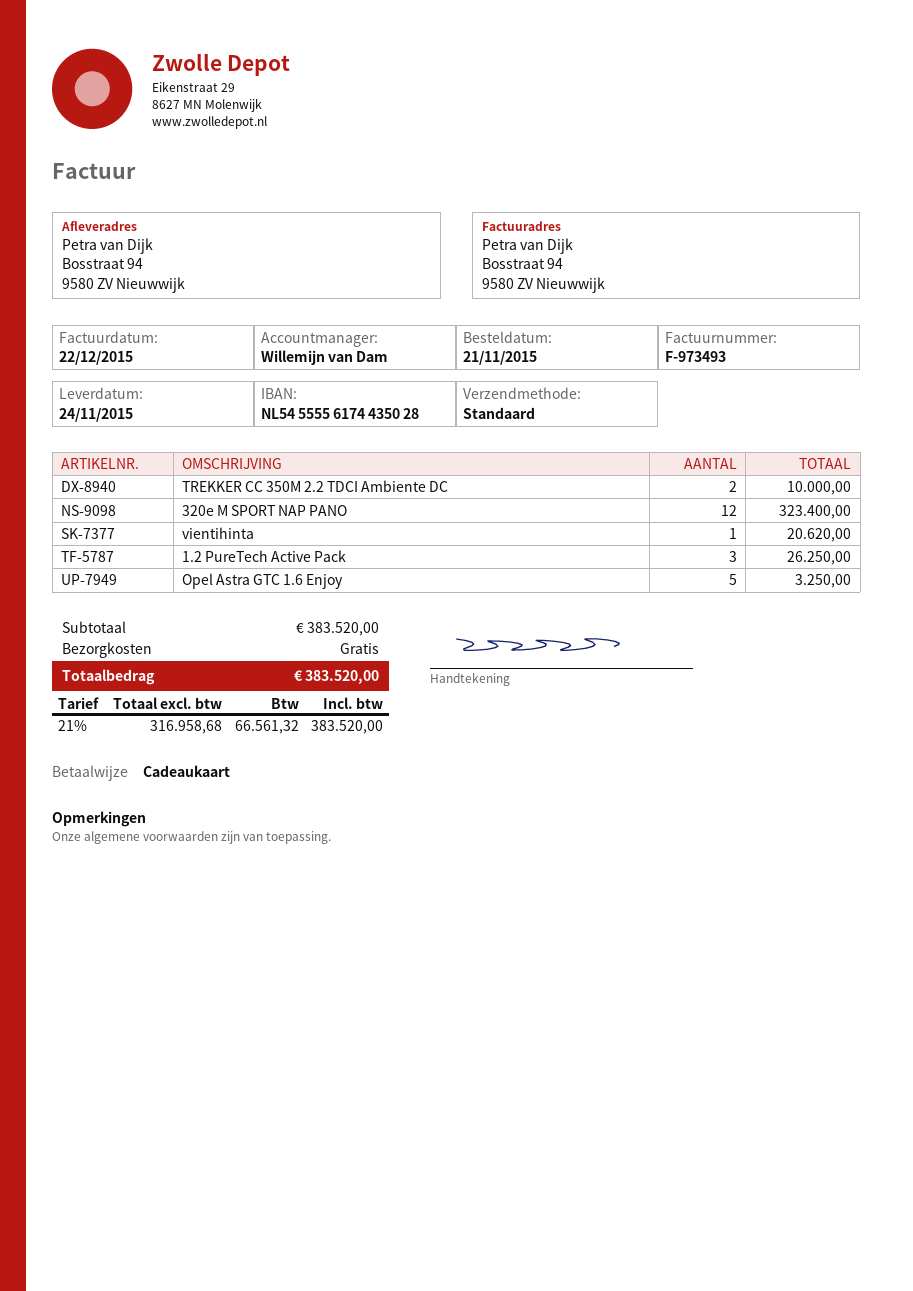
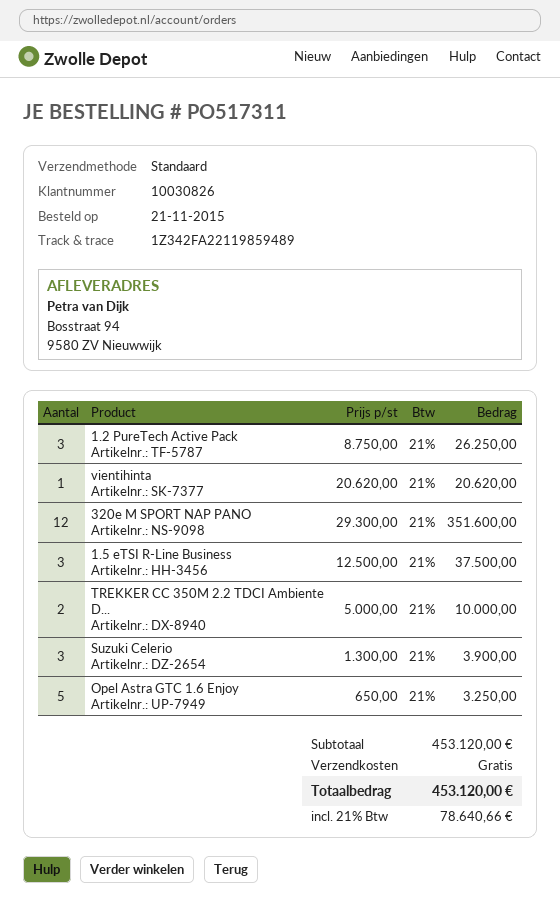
320e M SPORT NAP PANO: 12 for 323400.00 -> 12 for 351600.00
1.5 eTSI R-Line Business: none -> 3 for 37500.00
Suzuki Celerio: none -> 3 for 3900.00
subtotal: 383520.00 -> 453120.00
tax: 21% = 66561.32 -> 21% = 78640.66
total: 383520.00 -> 453120.00

